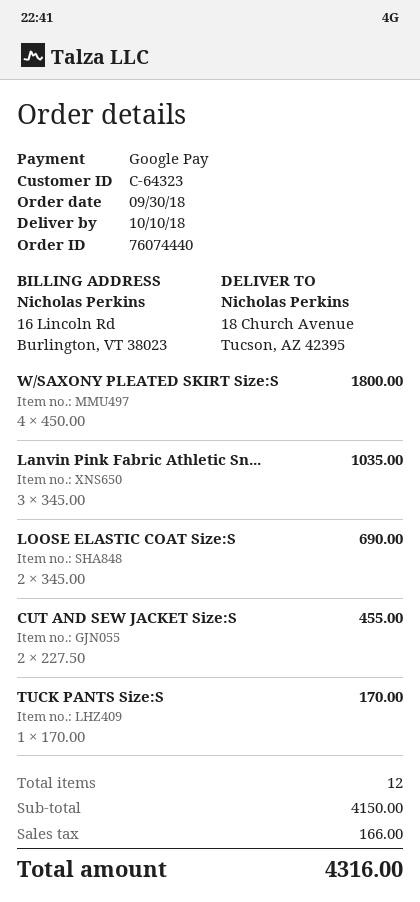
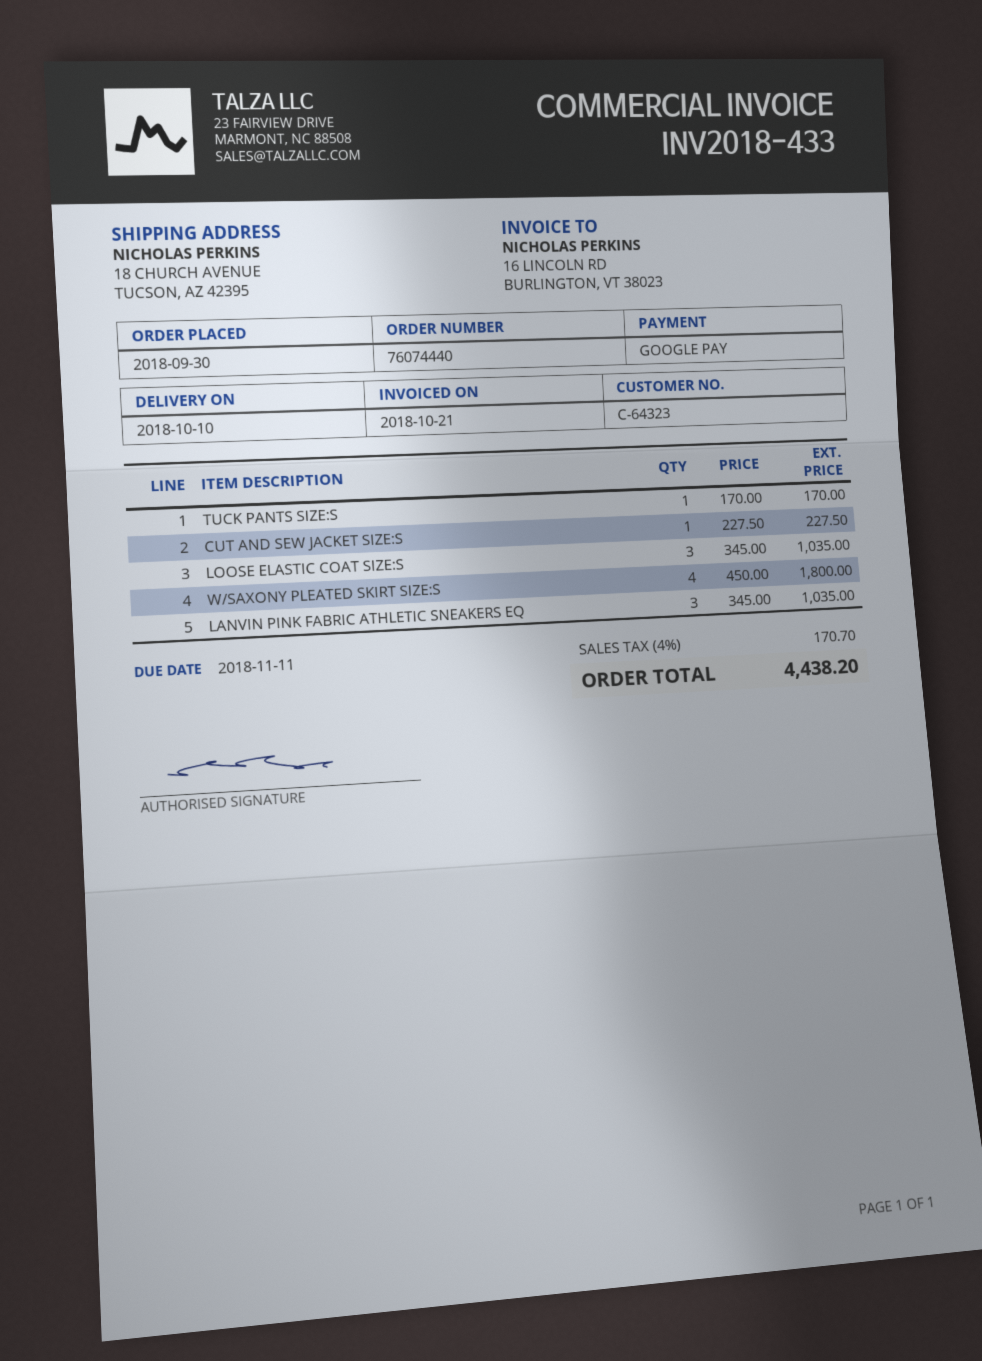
LOOSE ELASTIC COAT Size:S: 2 x 345.00 = 690.00 -> 3 x 345.00 = 1035.00
CUT AND SEW JACKET Size:S: 2 x 227.50 = 455.00 -> 1 x 227.50 = 227.50
tax: 166.00 -> 170.70
total: 4316.00 -> 4438.20

